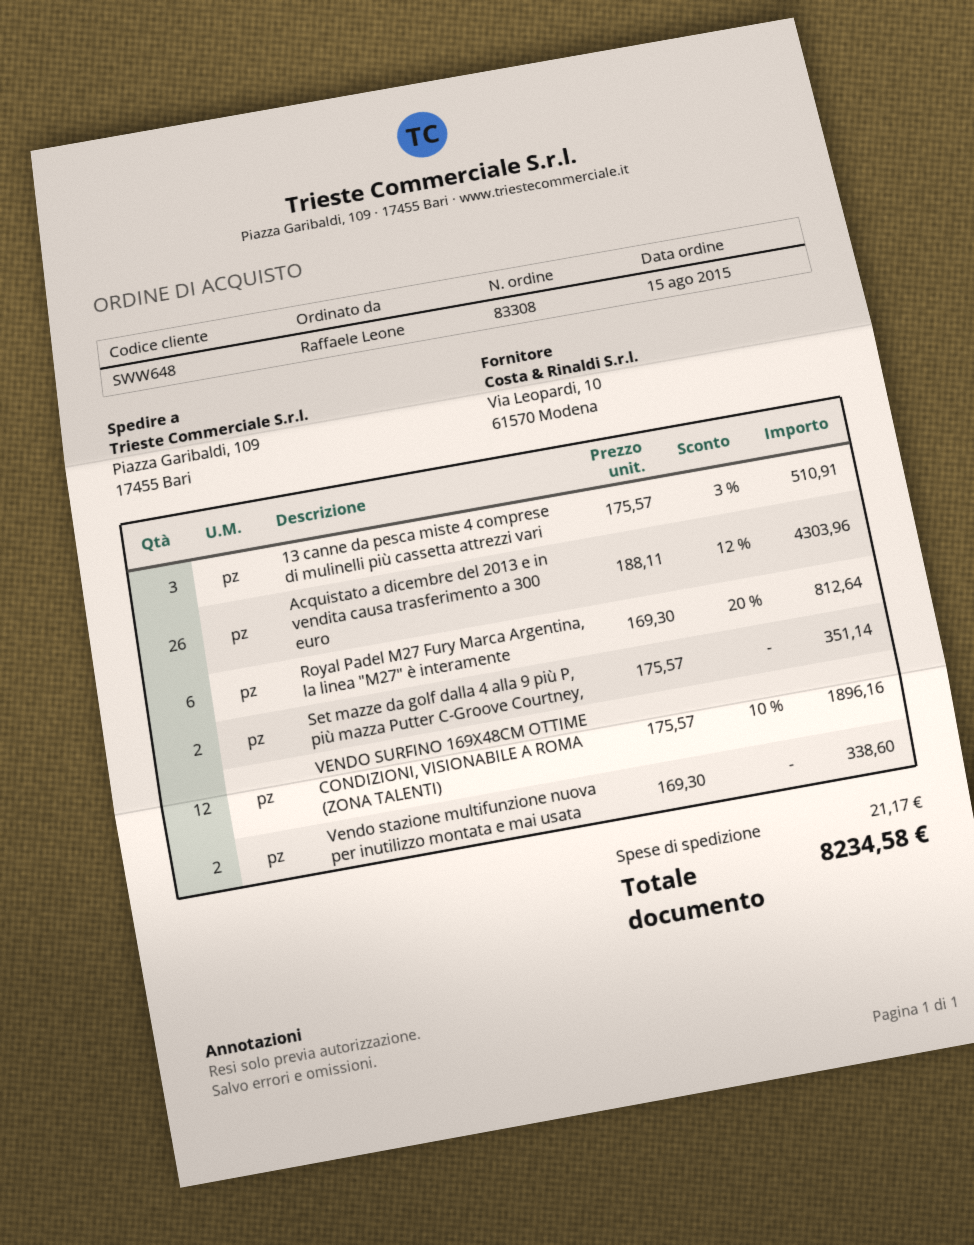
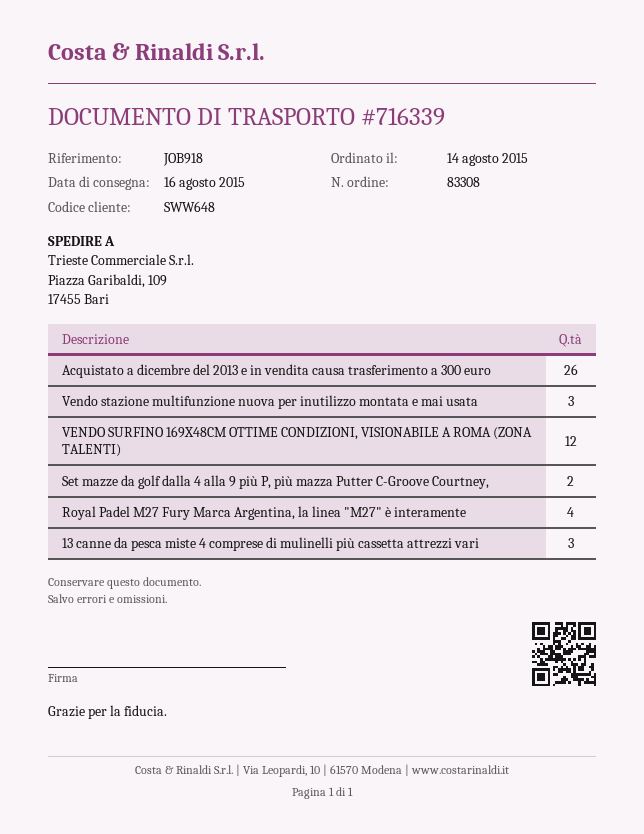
order date: 2015-08-15 -> 2015-08-14
Royal Padel M27 Fury Marca Argentina, la linea "M27" è interamente: 6 -> 4
Vendo stazione multifunzione nuova per inutilizzo montata e mai usata: 2 -> 3

